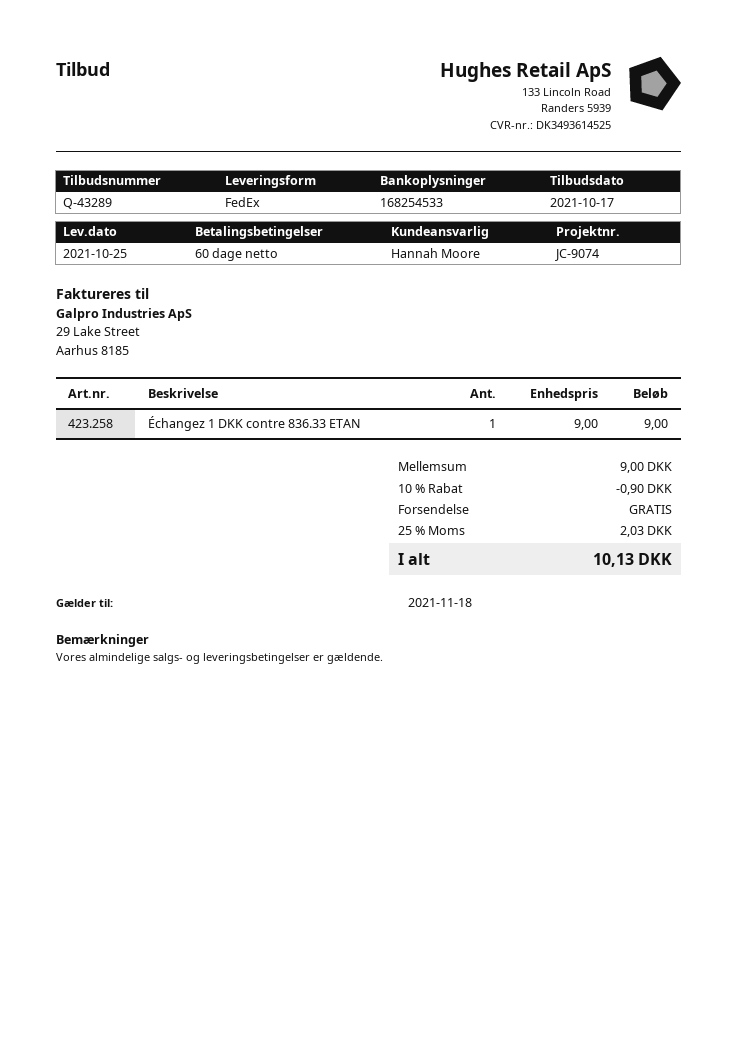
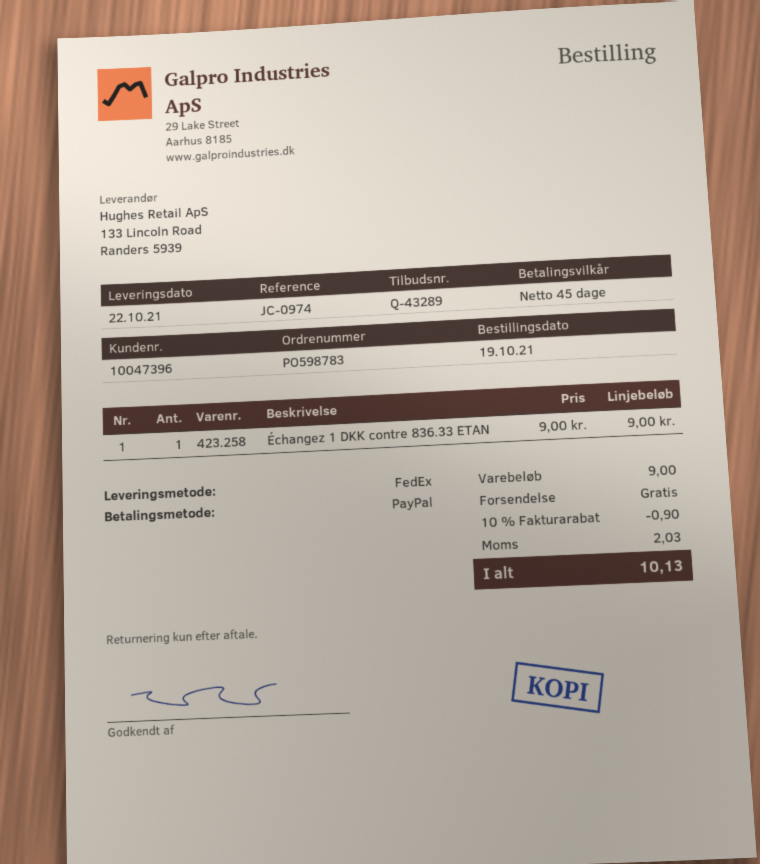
delivery date: 2021-10-25 -> 2021-10-22
payment terms: 60 days -> 45 days
reference: JC-9074 -> JC-0974

